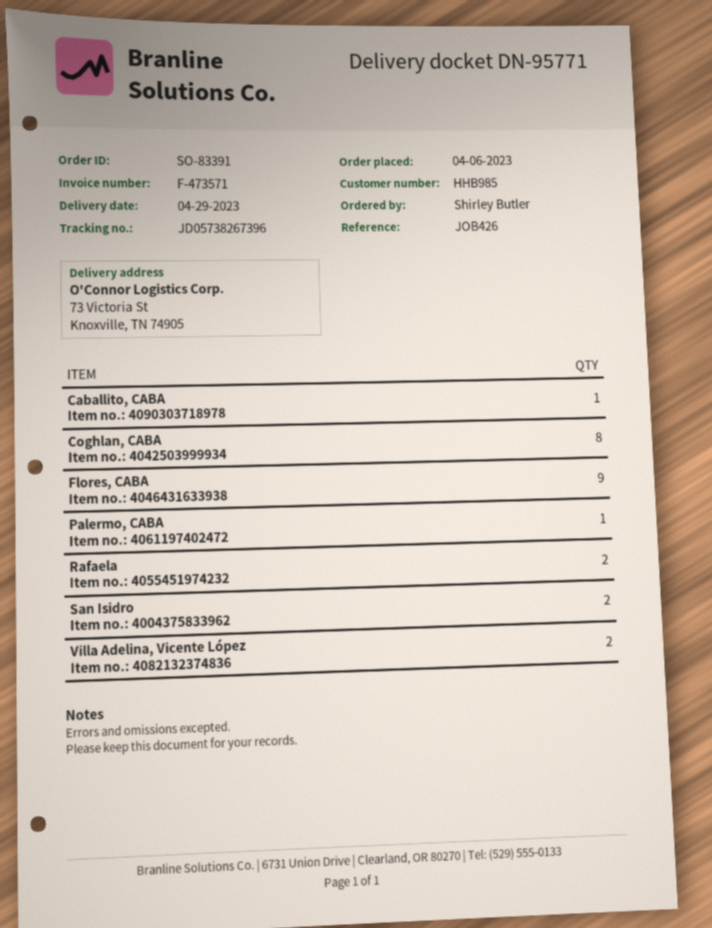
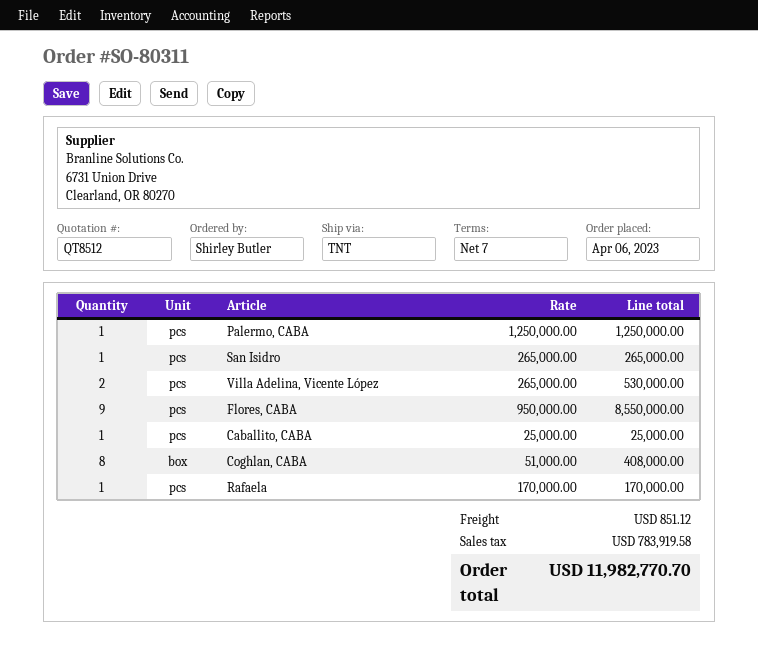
order number: SO-83391 -> SO-80311
Rafaela: 2 -> 1
San Isidro: 2 -> 1

